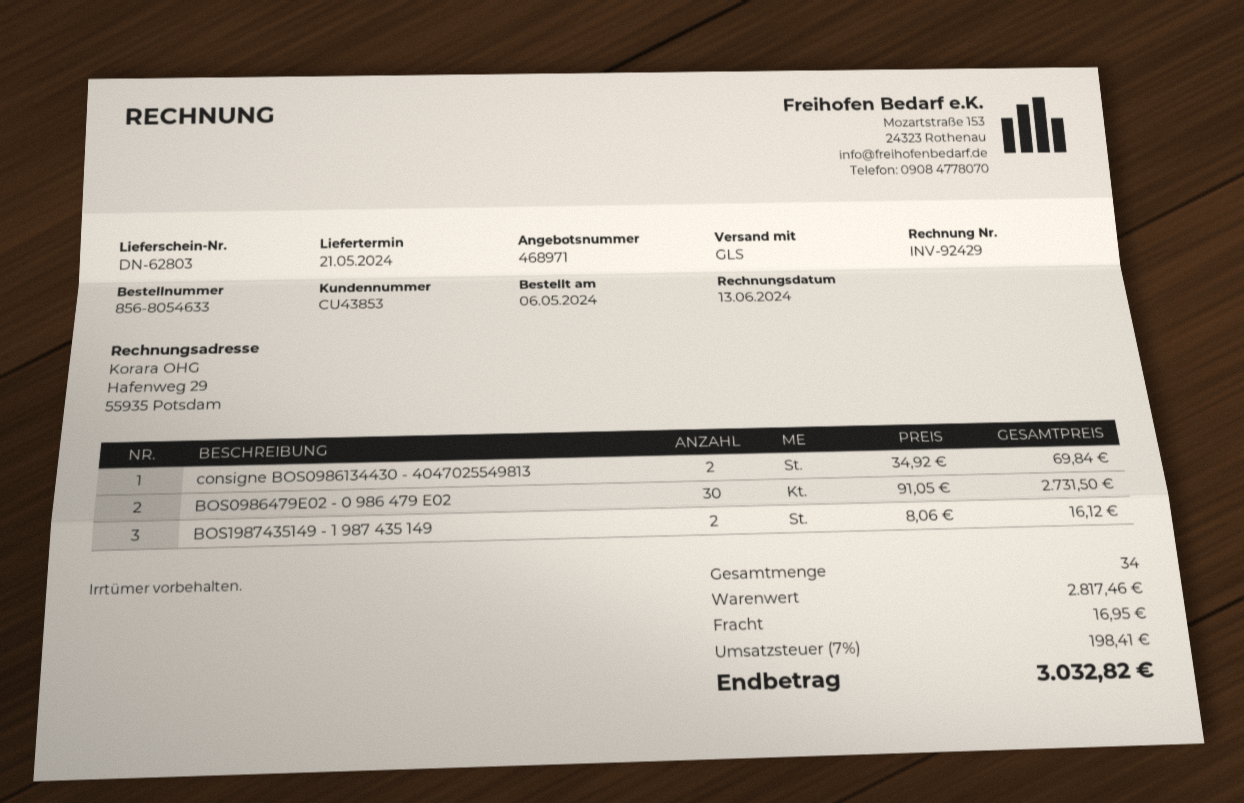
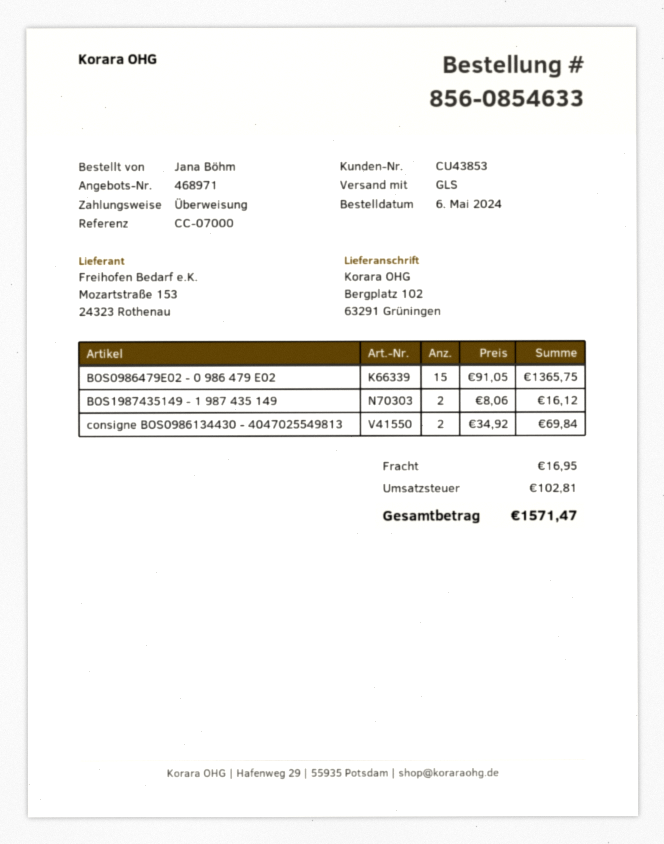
order number: 856-8054633 -> 856-0854633
BOS0986479E02 - 0 986 479 E02: 30 x 91.05 = 2731.50 -> 15 x 91.05 = 1365.75
tax: 198.41 -> 102.81
total: 3032.82 -> 1571.47

